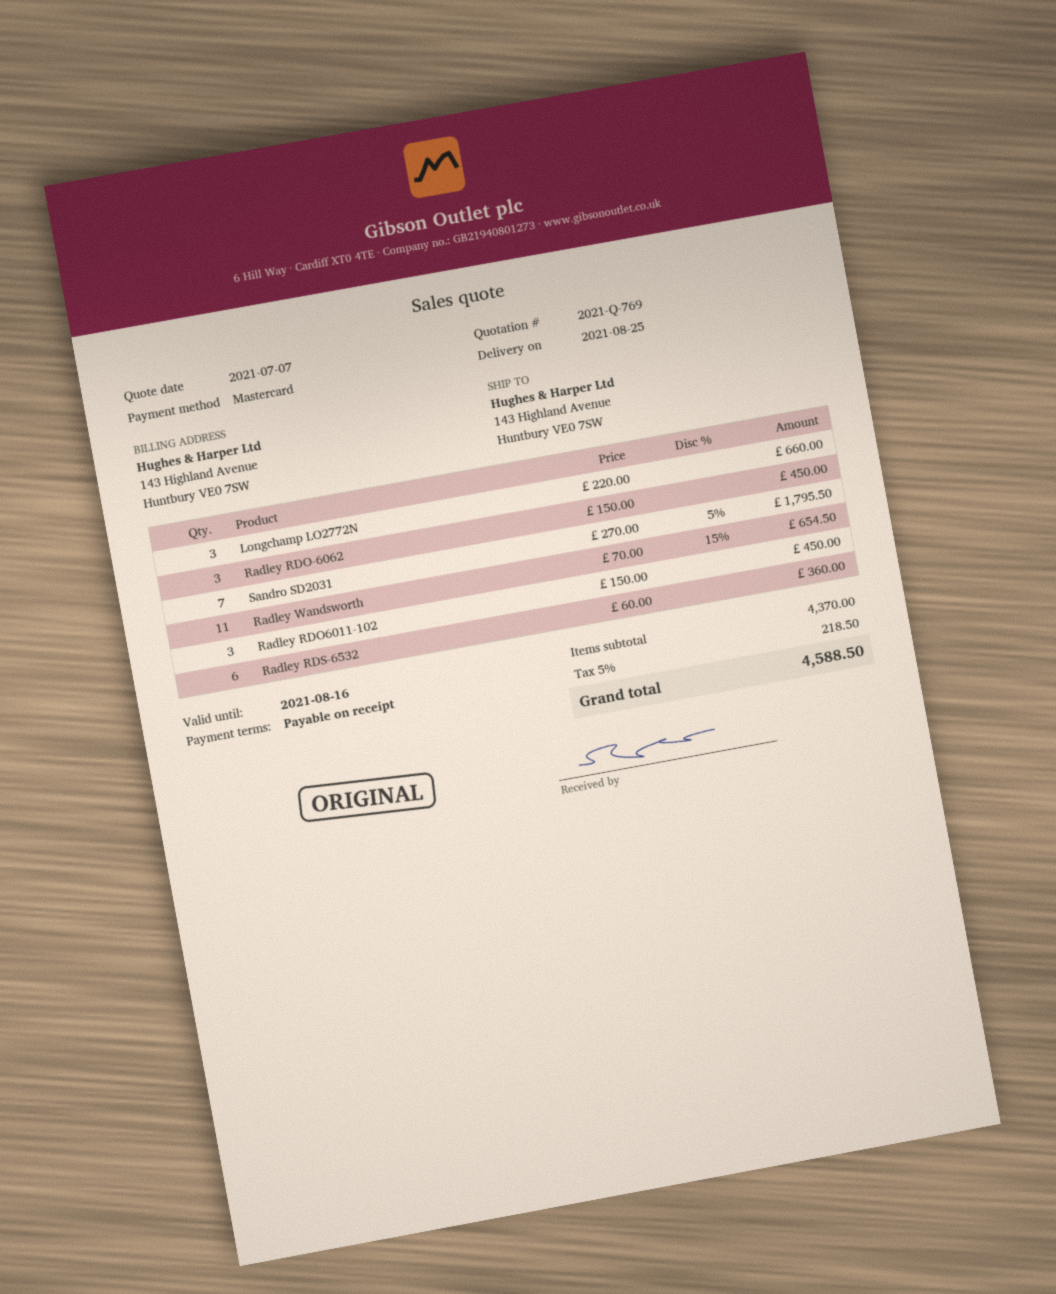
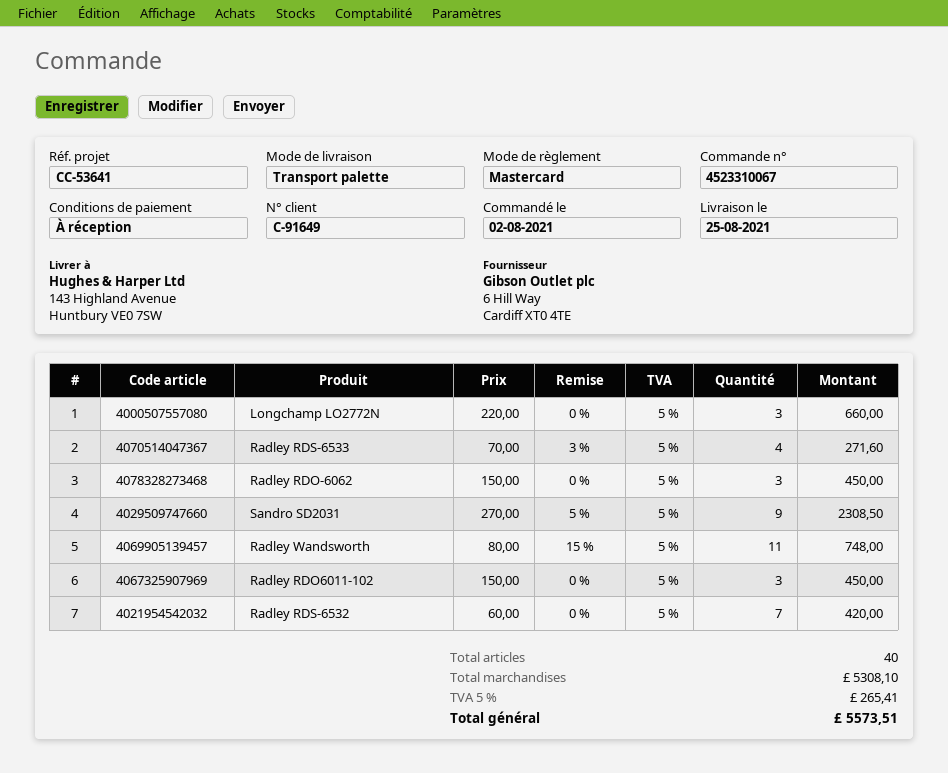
Sandro SD2031: 7 x 270.00 - 5% = 1795.50 -> 9 x 270.00 - 5% = 2308.50
Radley Wandsworth: 11 x 70.00 - 15% = 654.50 -> 11 x 80.00 - 15% = 748.00
Radley RDS-6532: 6 x 60.00 = 360.00 -> 7 x 60.00 = 420.00
Radley RDS-6533: none -> 4 x 70.00 - 3% = 271.60
subtotal: 4370.00 -> 5308.10
tax: 5% = 218.50 -> 5% = 265.41
total: 4588.50 -> 5573.51

